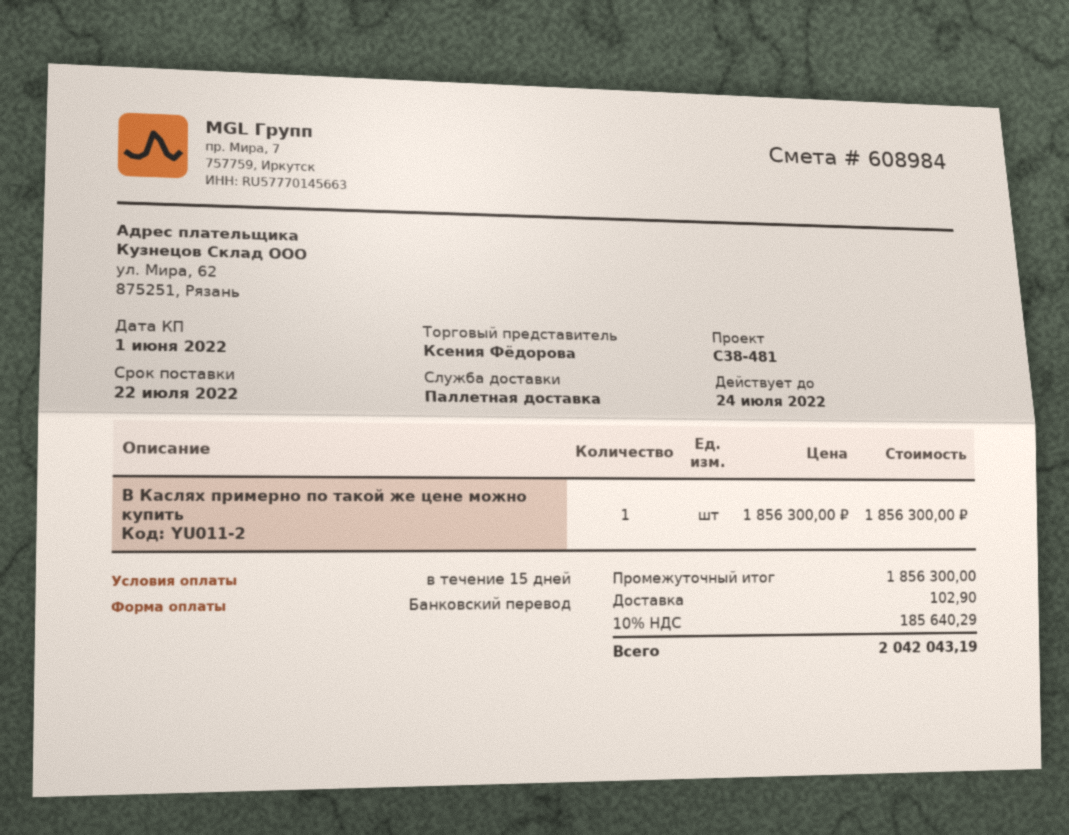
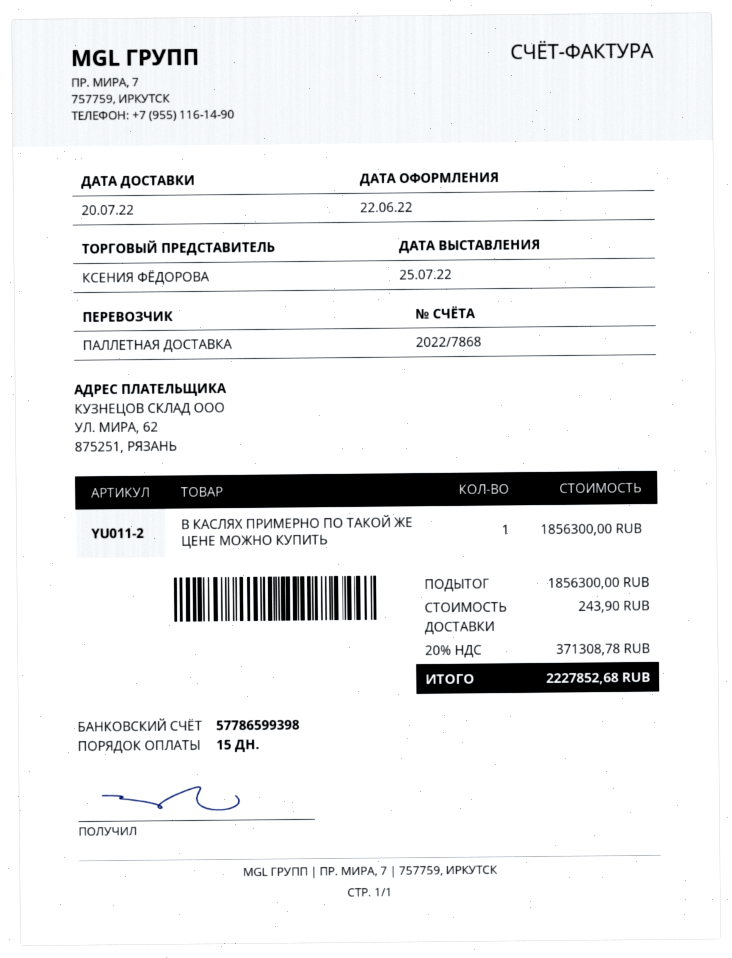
delivery date: 2022-07-22 -> 2022-07-20
shipping: 102.90 -> 243.90
tax: 10% = 185640.29 -> 20% = 371308.78
total: 2042043.19 -> 2227852.68

